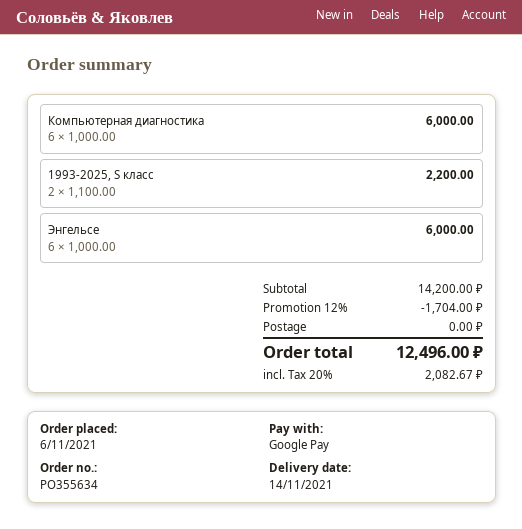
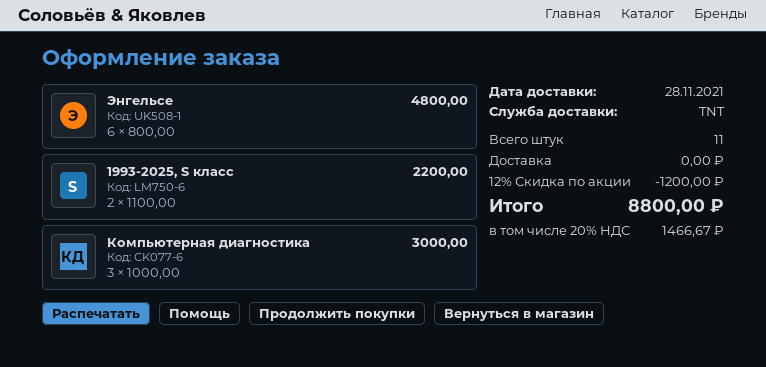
delivery date: 2021-11-14 -> 2021-11-28
Компьютерная диагностика: 6 x 1000.00 = 6000.00 -> 3 x 1000.00 = 3000.00
Энгельсе: 6 x 1000.00 = 6000.00 -> 6 x 800.00 = 4800.00
discount: 12% = 1704.00 -> 12% = 1200.00
tax: 20% = 2082.67 -> 20% = 1466.67
total: 12496.00 -> 8800.00

